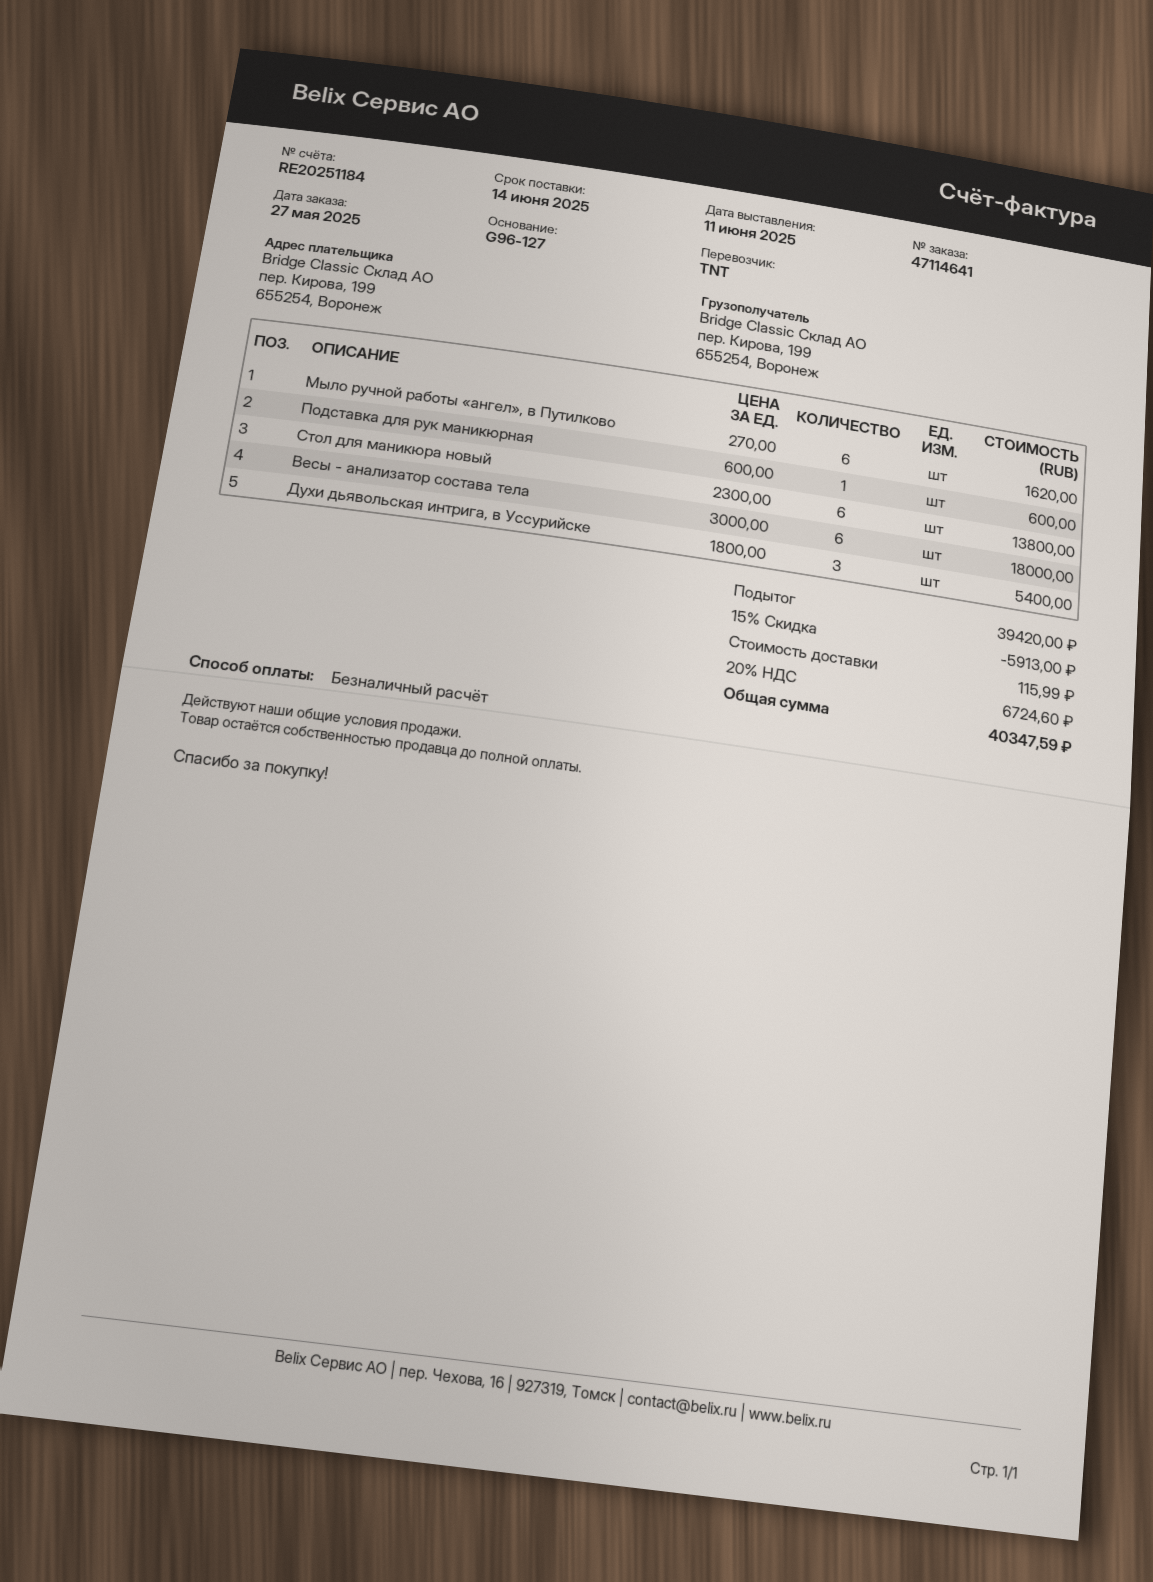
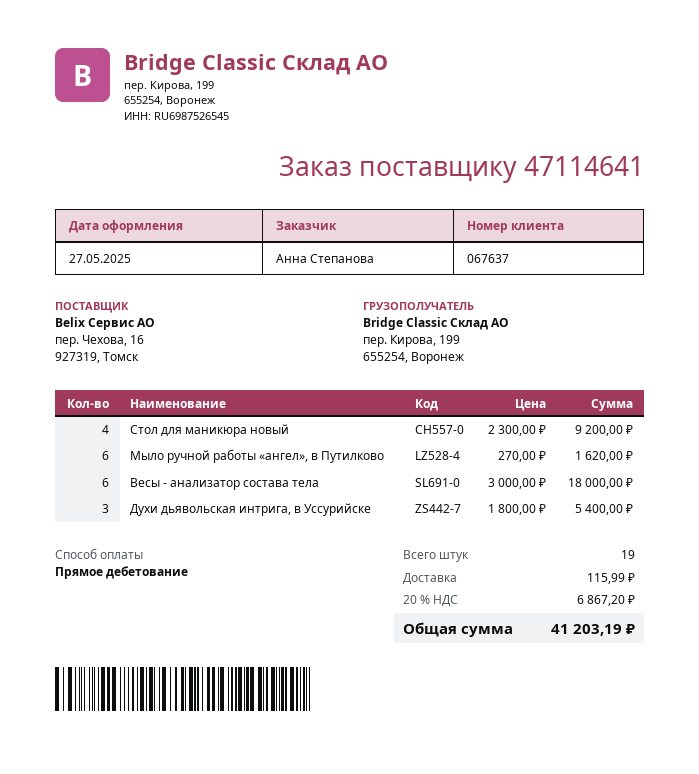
payment method: bank transfer -> direct debit
Подставка для рук маникюрная: 1 x 600.00 = 600.00 -> none
Стол для маникюра новый: 6 x 2300.00 = 13800.00 -> 4 x 2300.00 = 9200.00
discount: 15% = 5913.00 -> none
tax: 20% = 6724.60 -> 20% = 6867.20
total: 40347.59 -> 41203.19

